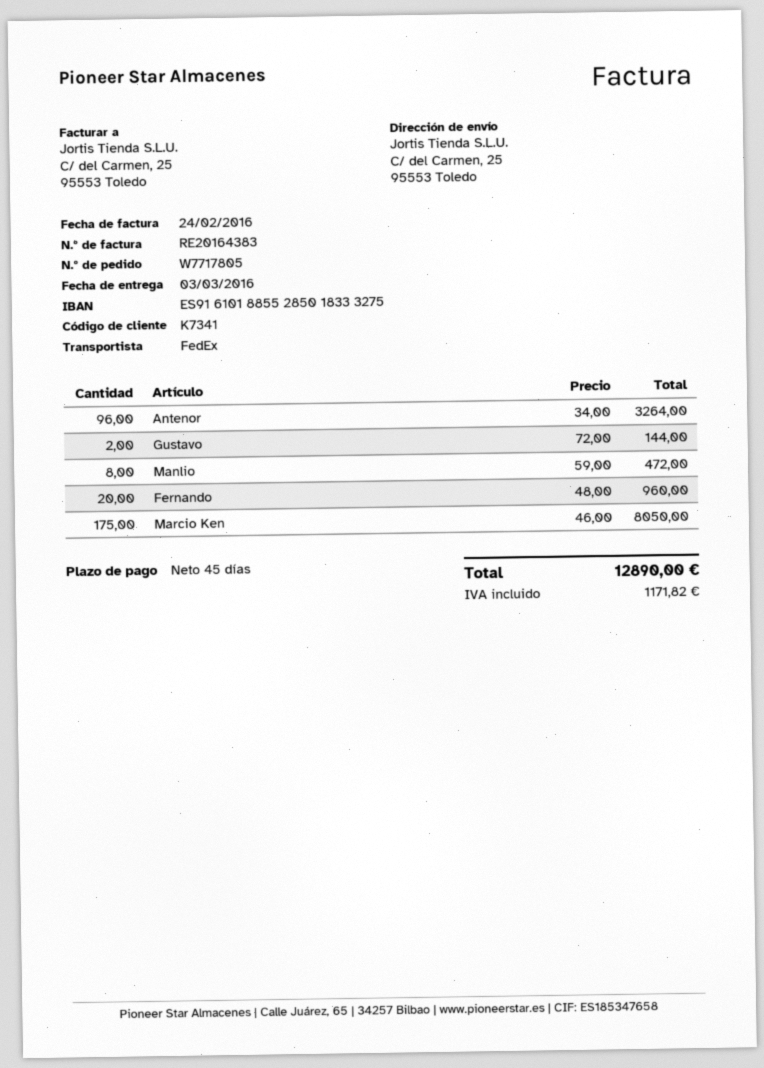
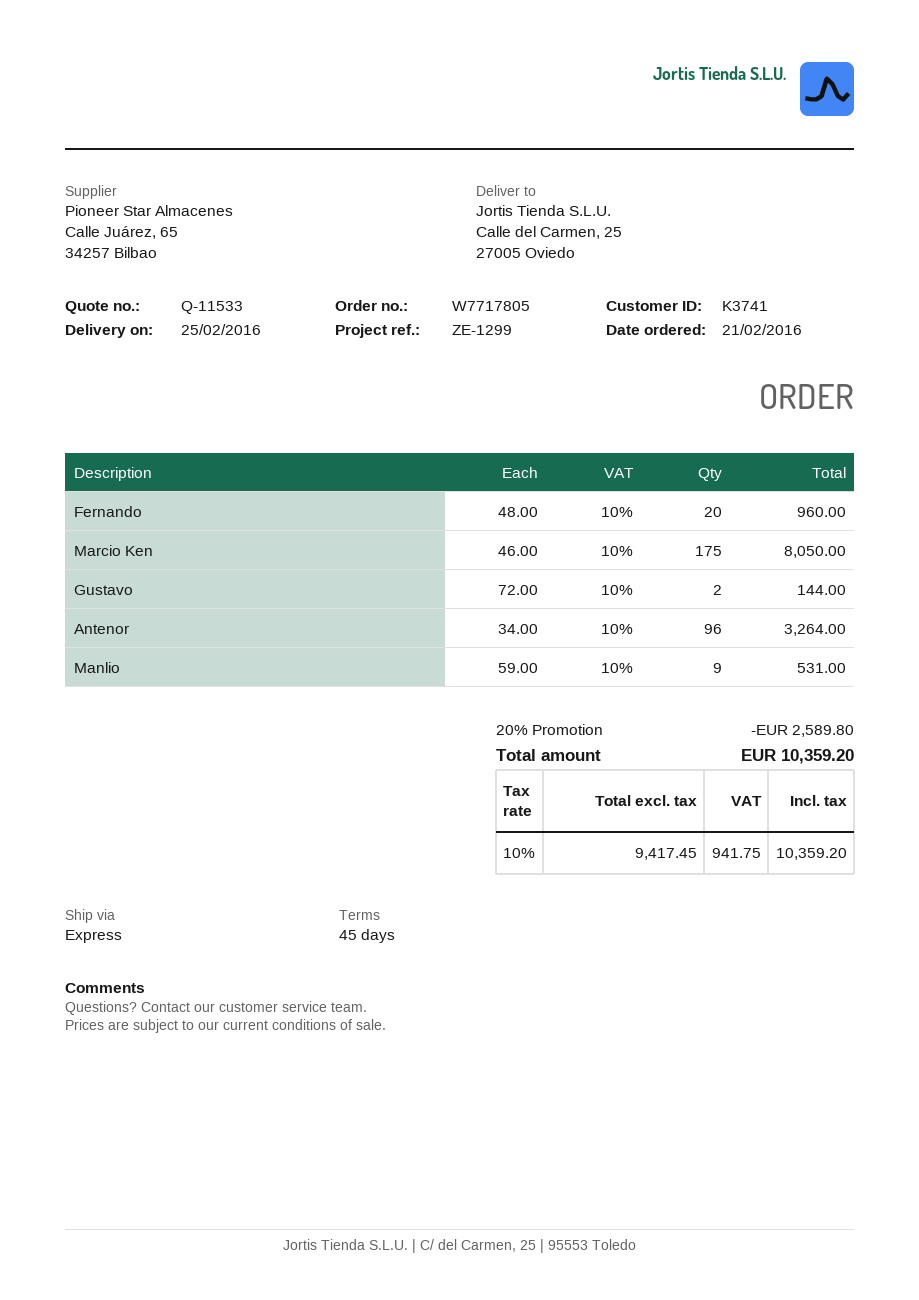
delivery date: 2016-03-03 -> 2016-02-25
customer number: K7341 -> K3741
shipping method: FedEx -> express
ship to: C/ del Carmen, 25, 95553 Toledo -> Calle del Carmen, 25, 27005 Oviedo
Manlio: 8 x 59.00 = 472.00 -> 9 x 59.00 = 531.00
discount: none -> 20% = 2589.80
tax: 1171.82 -> 941.75
total: 12890.00 -> 10359.20

